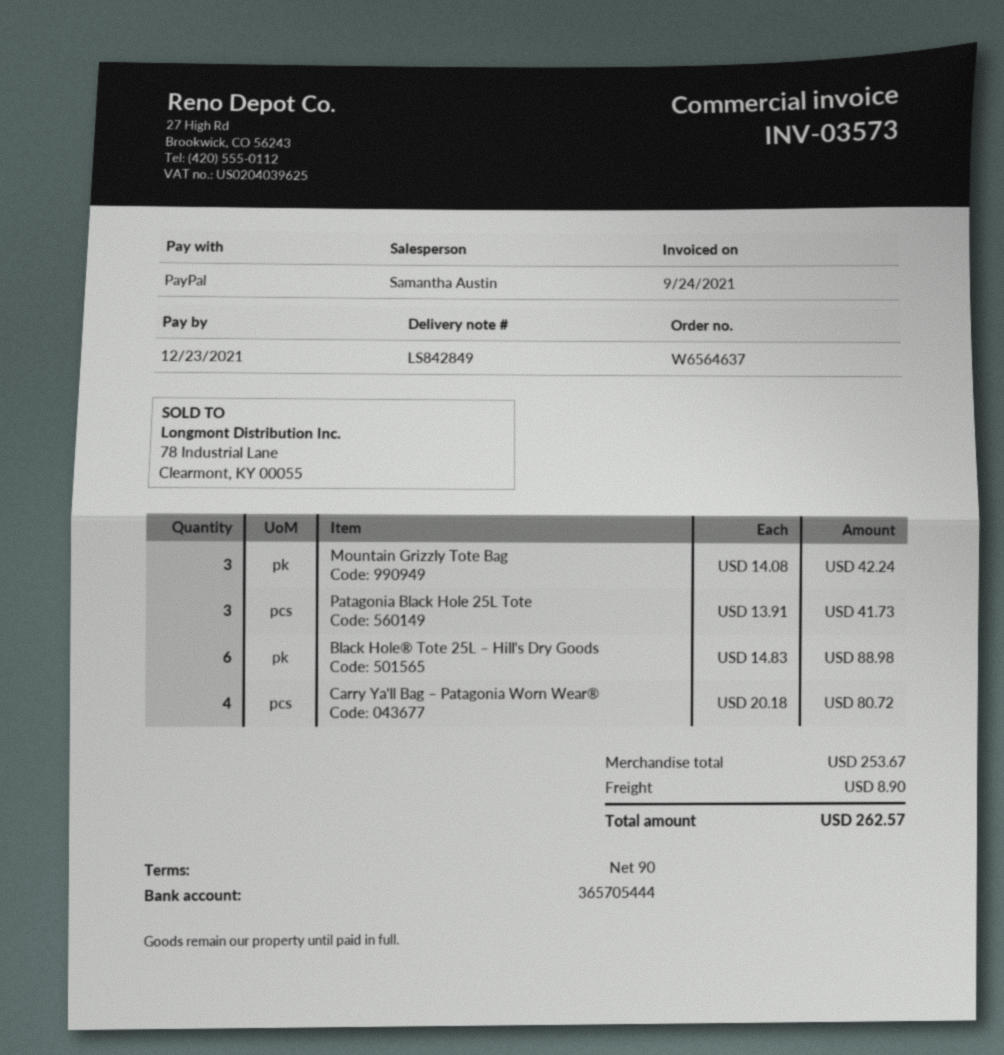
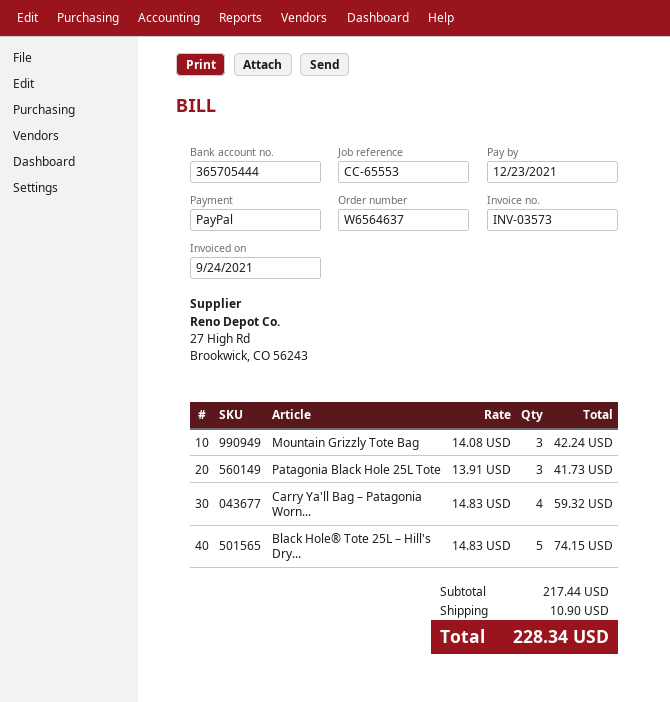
Black Hole® Tote 25L – Hill's Dry Goods: 6 x 14.83 = 88.98 -> 5 x 14.83 = 74.15
Carry Ya'll Bag – Patagonia Worn Wear®: 4 x 20.18 = 80.72 -> 4 x 14.83 = 59.32
subtotal: 253.67 -> 217.44
shipping: 8.90 -> 10.90
total: 262.57 -> 228.34

